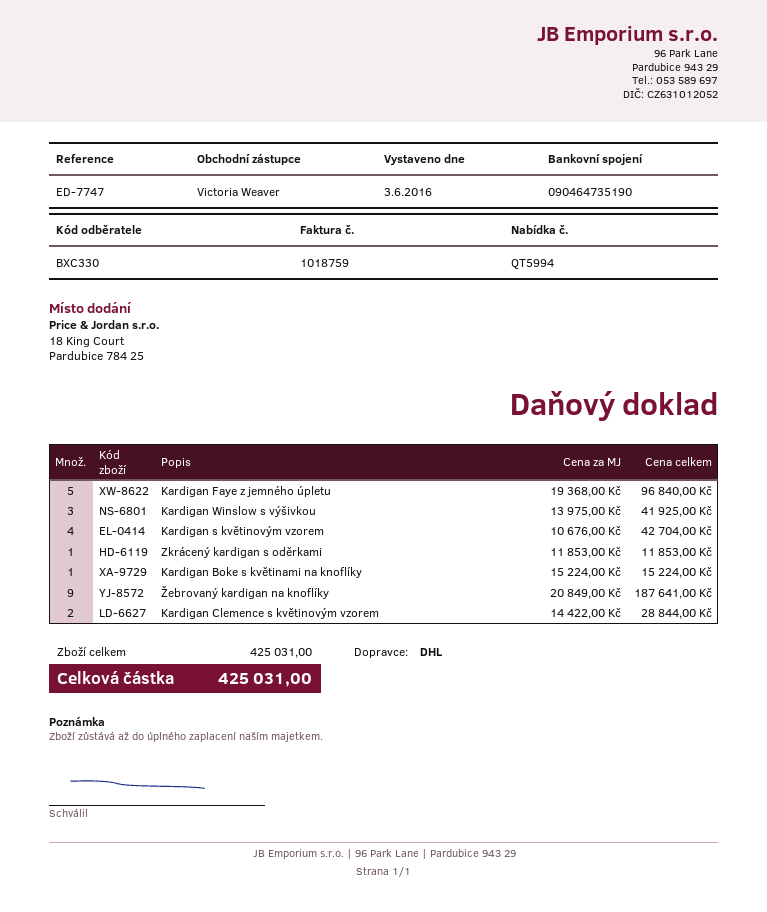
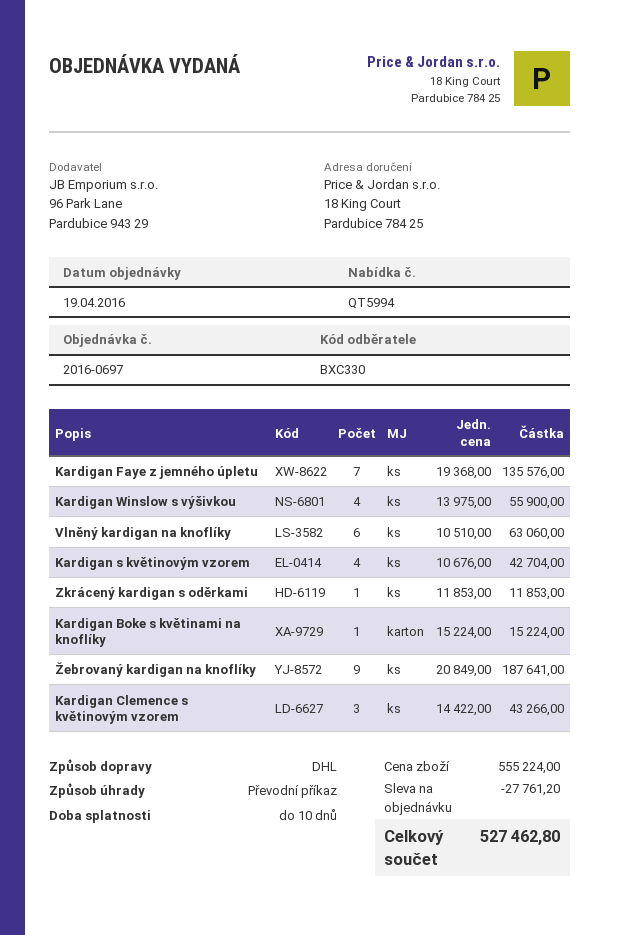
Kardigan Faye z jemného úpletu: 5 x 19368.00 = 96840.00 -> 7 x 19368.00 = 135576.00
Kardigan Winslow s výšivkou: 3 x 13975.00 = 41925.00 -> 4 x 13975.00 = 55900.00
Kardigan Clemence s květinovým vzorem: 2 x 14422.00 = 28844.00 -> 3 x 14422.00 = 43266.00
Vlněný kardigan na knoflíky: none -> 6 x 10510.00 = 63060.00
subtotal: 425031.00 -> 555224.00
discount: none -> 27761.20
total: 425031.00 -> 527462.80

